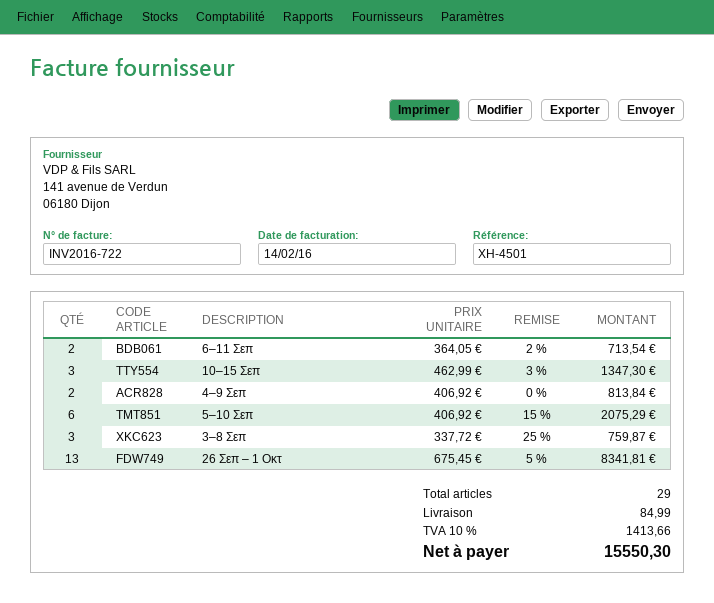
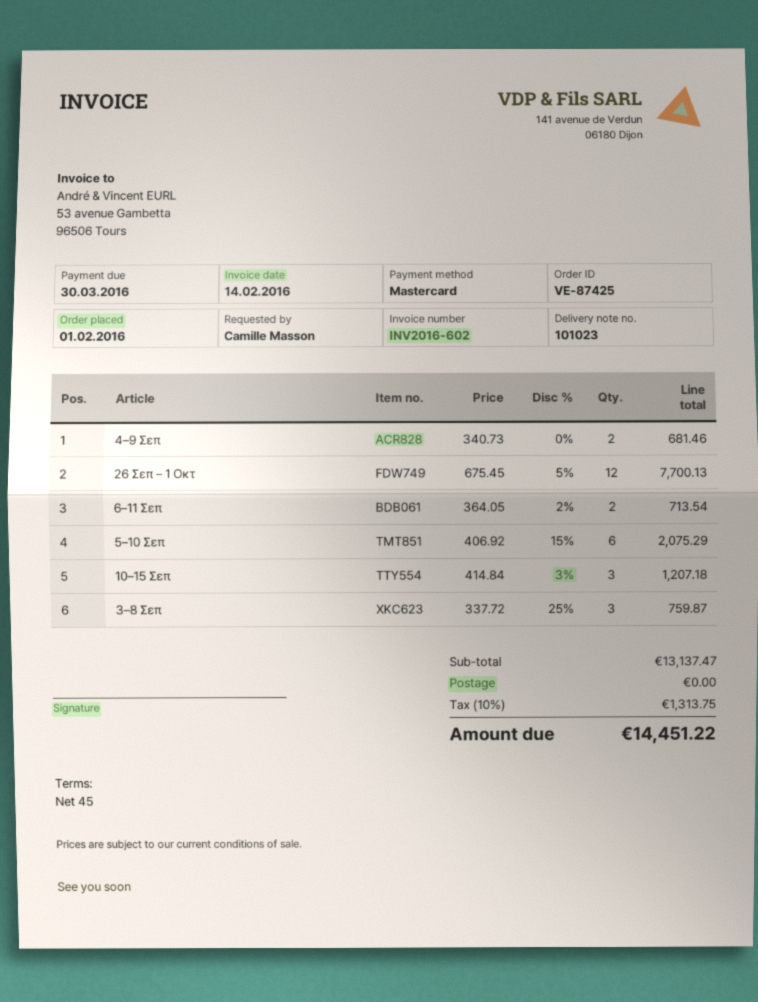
invoice number: INV2016-722 -> INV2016-602
10–15 Σεπ: 3 x 462.99 - 3% = 1347.30 -> 3 x 414.84 - 3% = 1207.18
4–9 Σεπ: 2 x 406.92 = 813.84 -> 2 x 340.73 = 681.46
26 Σεπ – 1 Οκτ: 13 x 675.45 - 5% = 8341.81 -> 12 x 675.45 - 5% = 7700.13
shipping: 84.99 -> 0.00
tax: 10% = 1413.66 -> 10% = 1313.75
total: 15550.30 -> 14451.22

